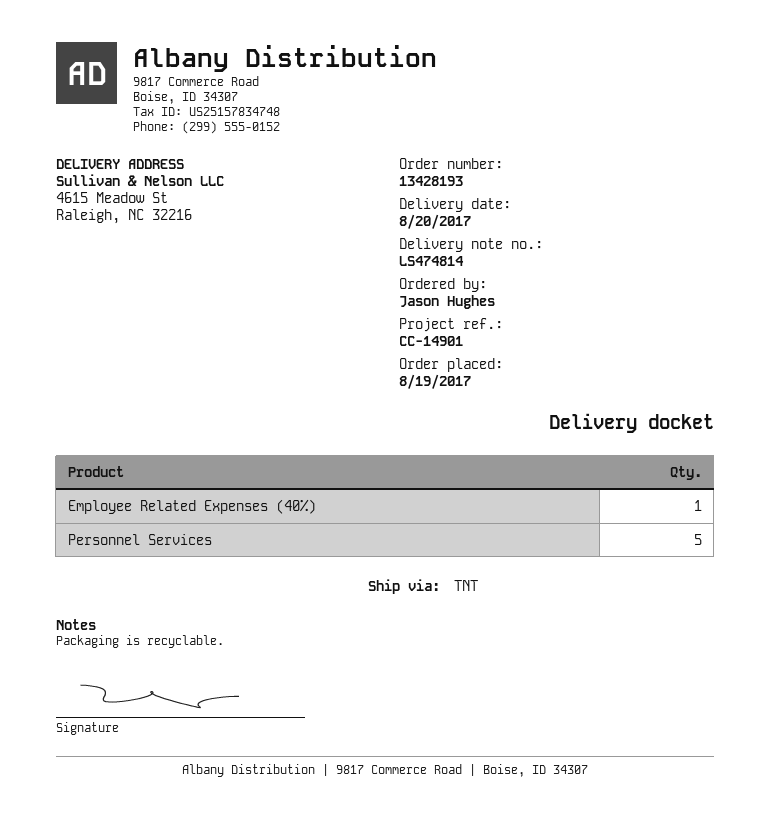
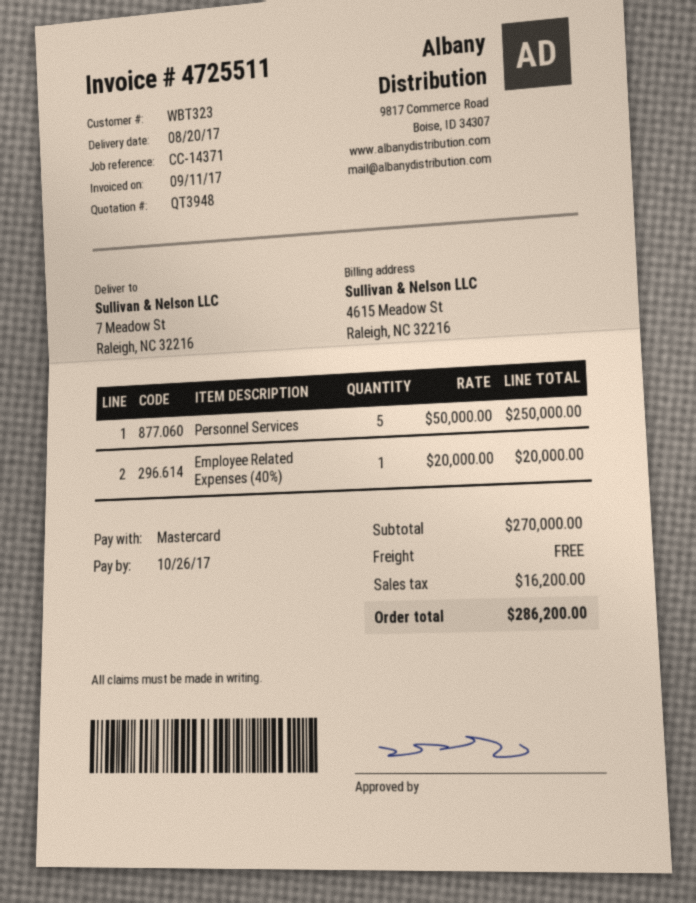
reference: CC-14901 -> CC-14371
ship to: 4615 Meadow St, Raleigh, NC 32216 -> 7 Meadow St, Raleigh, NC 32216

